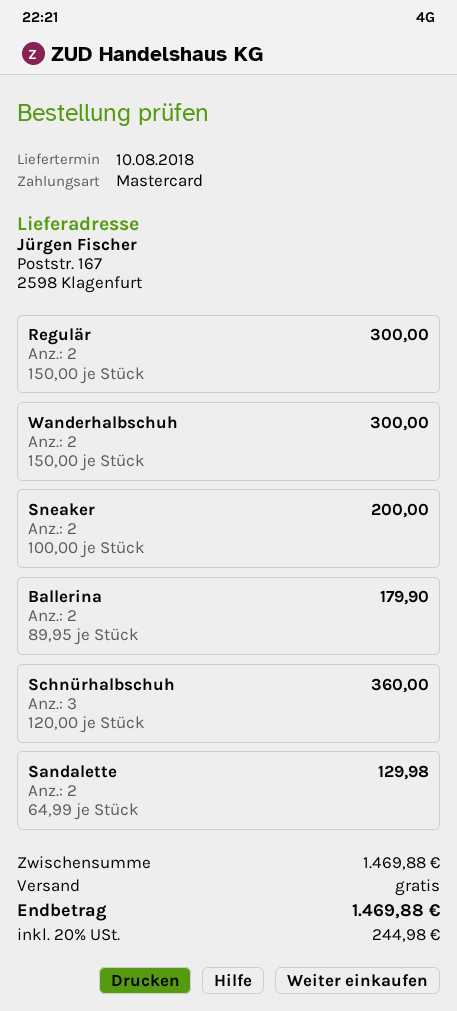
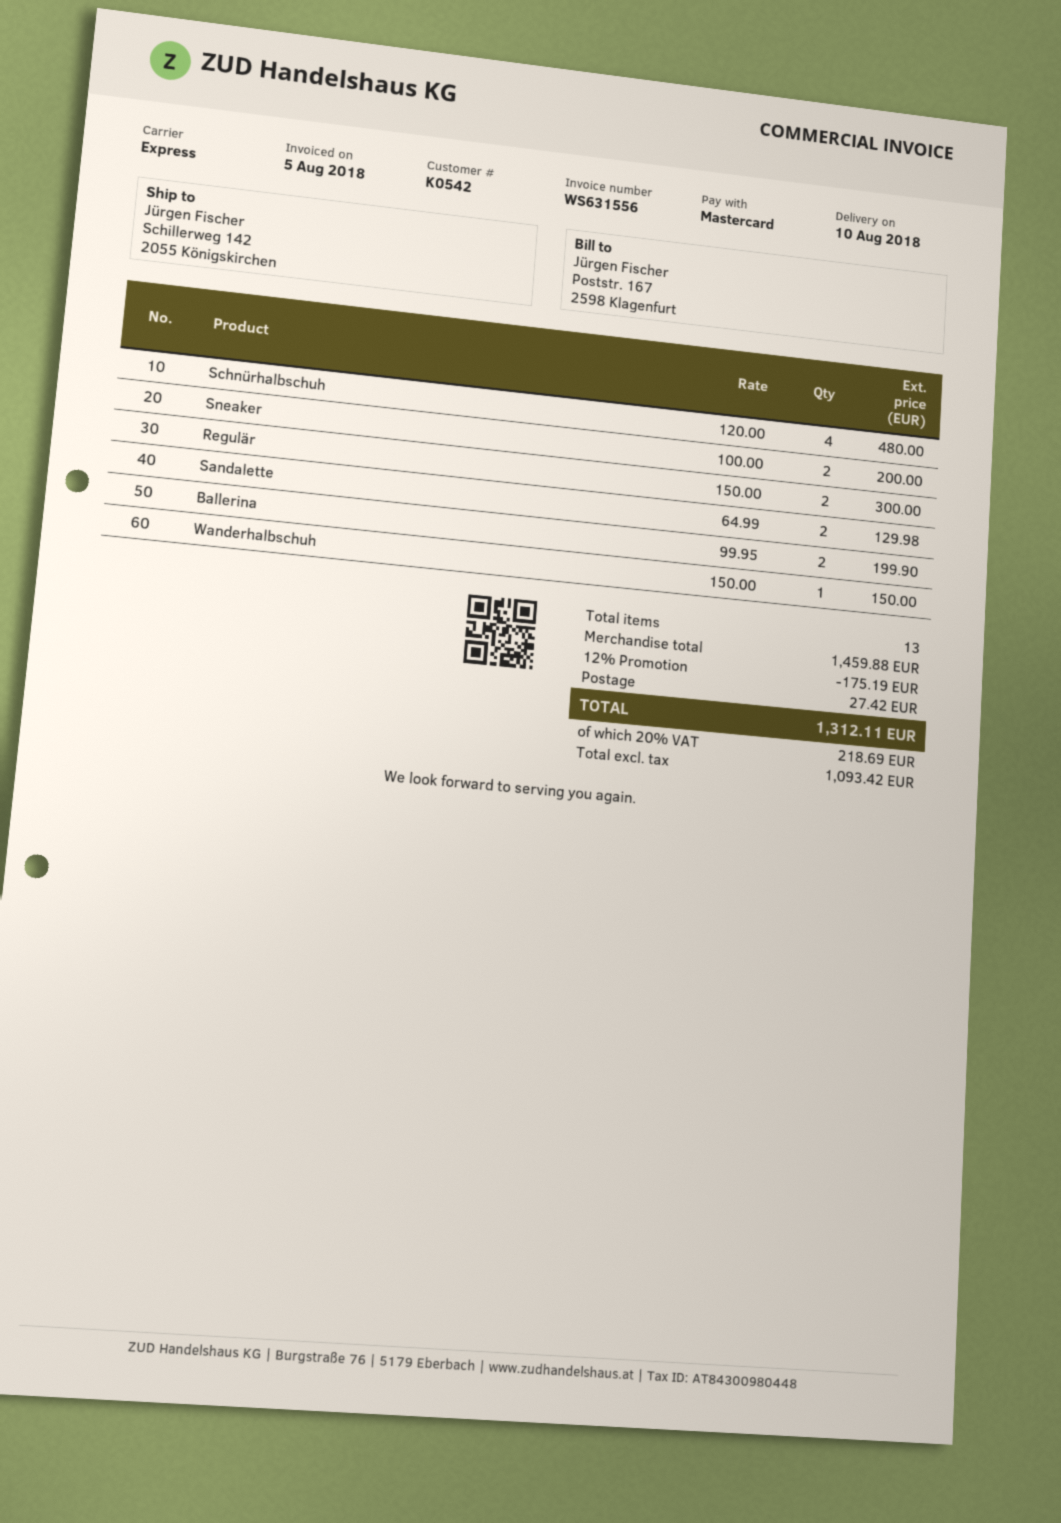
ship to: Poststr. 167, 2598 Klagenfurt -> Schillerweg 142, 2055 Königskirchen
Wanderhalbschuh: 2 x 150.00 = 300.00 -> 1 x 150.00 = 150.00
Ballerina: 2 x 89.95 = 179.90 -> 2 x 99.95 = 199.90
Schnürhalbschuh: 3 x 120.00 = 360.00 -> 4 x 120.00 = 480.00
subtotal: 1469.88 -> 1459.88
discount: none -> 12% = 175.19
shipping: 0.00 -> 27.42
tax: 20% = 244.98 -> 20% = 218.69
total: 1469.88 -> 1312.11

